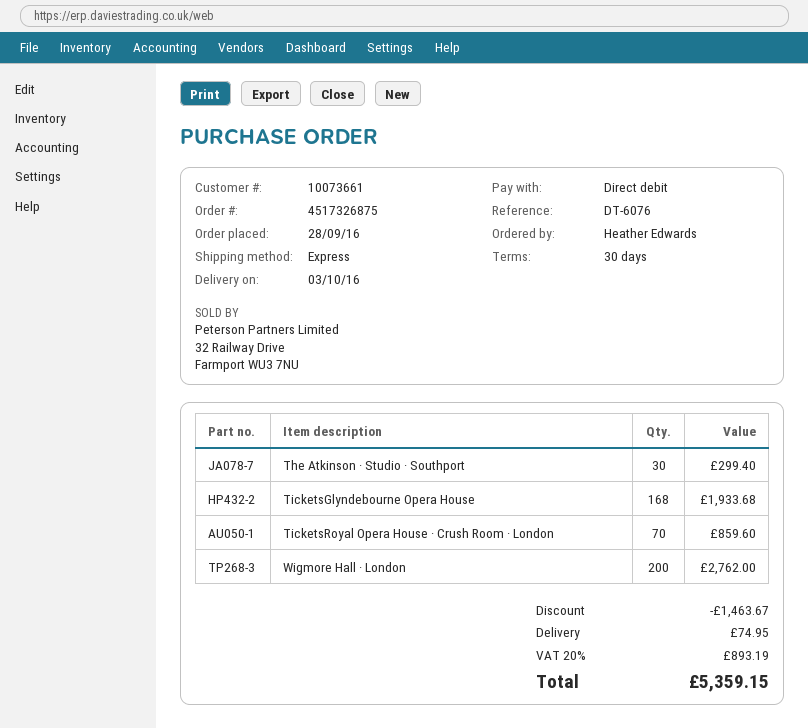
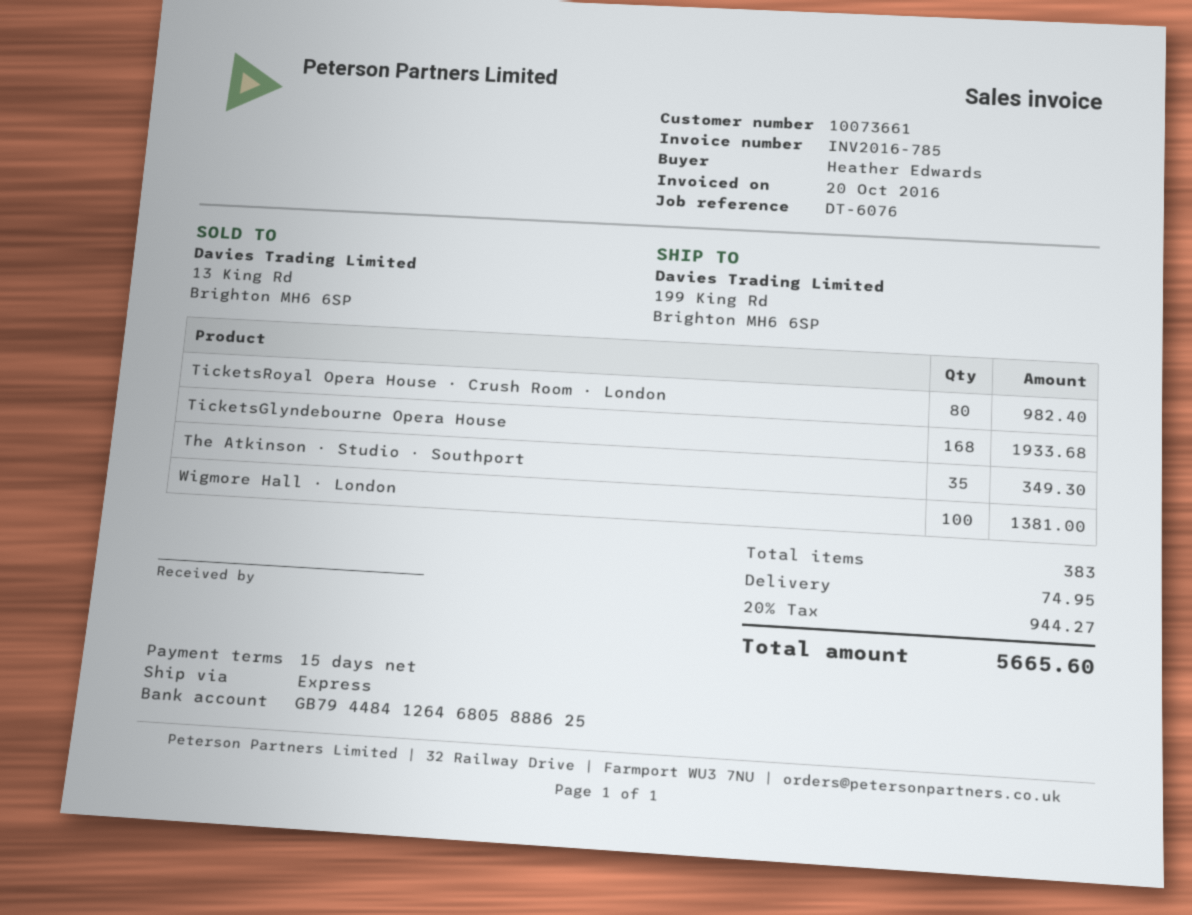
payment terms: 30 days -> 15 days
The Atkinson · Studio · Southport: 30 for 299.40 -> 35 for 349.30
TicketsRoyal Opera House · Crush Room · London: 70 for 859.60 -> 80 for 982.40
Wigmore Hall · London: 200 for 2762.00 -> 100 for 1381.00
discount: 1463.67 -> none
tax: 20% = 893.19 -> 20% = 944.27
total: 5359.15 -> 5665.60

